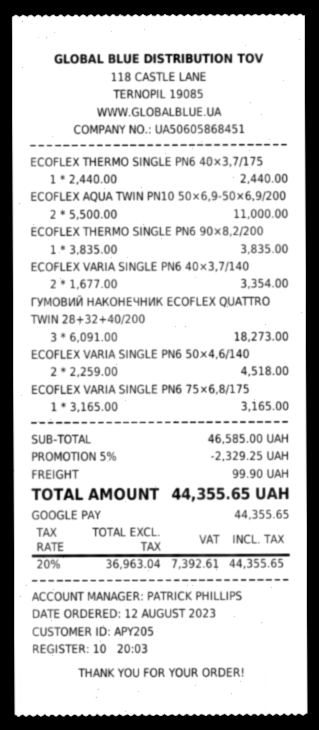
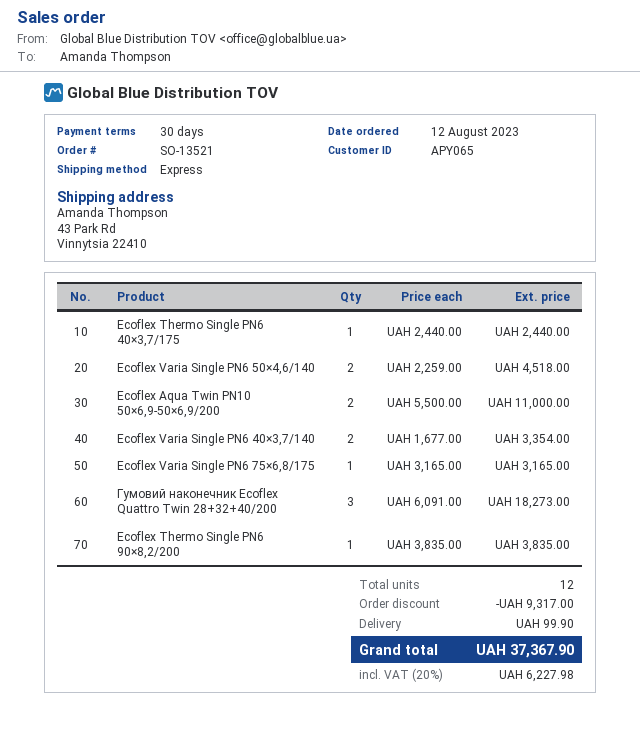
customer number: APY205 -> APY065
discount: 2329.25 -> 9317.00
tax: 20% = 7392.61 -> 20% = 6227.98
total: 44355.65 -> 37367.90

